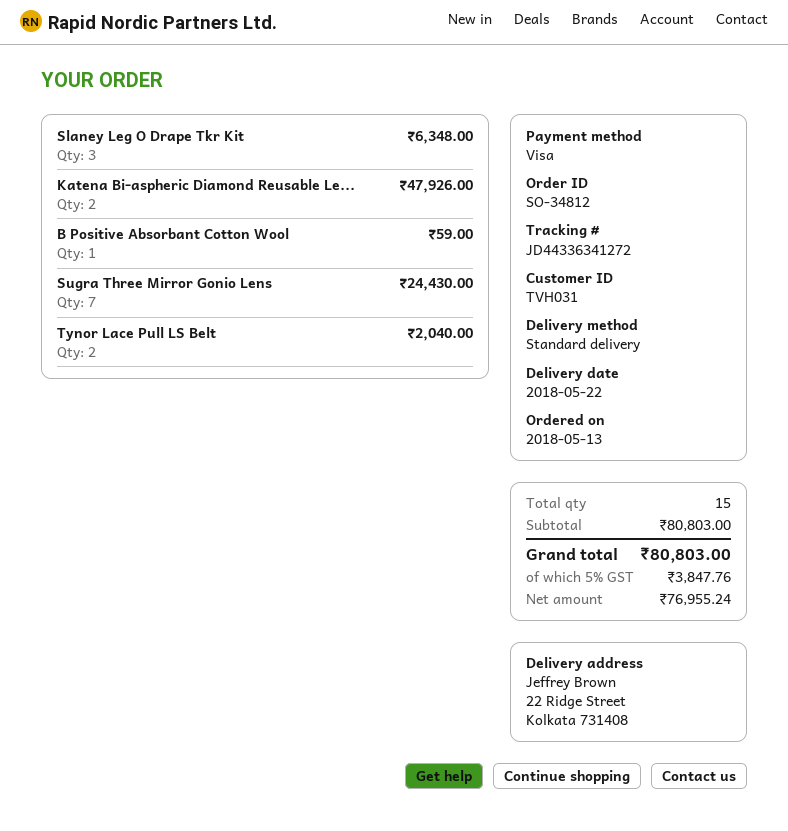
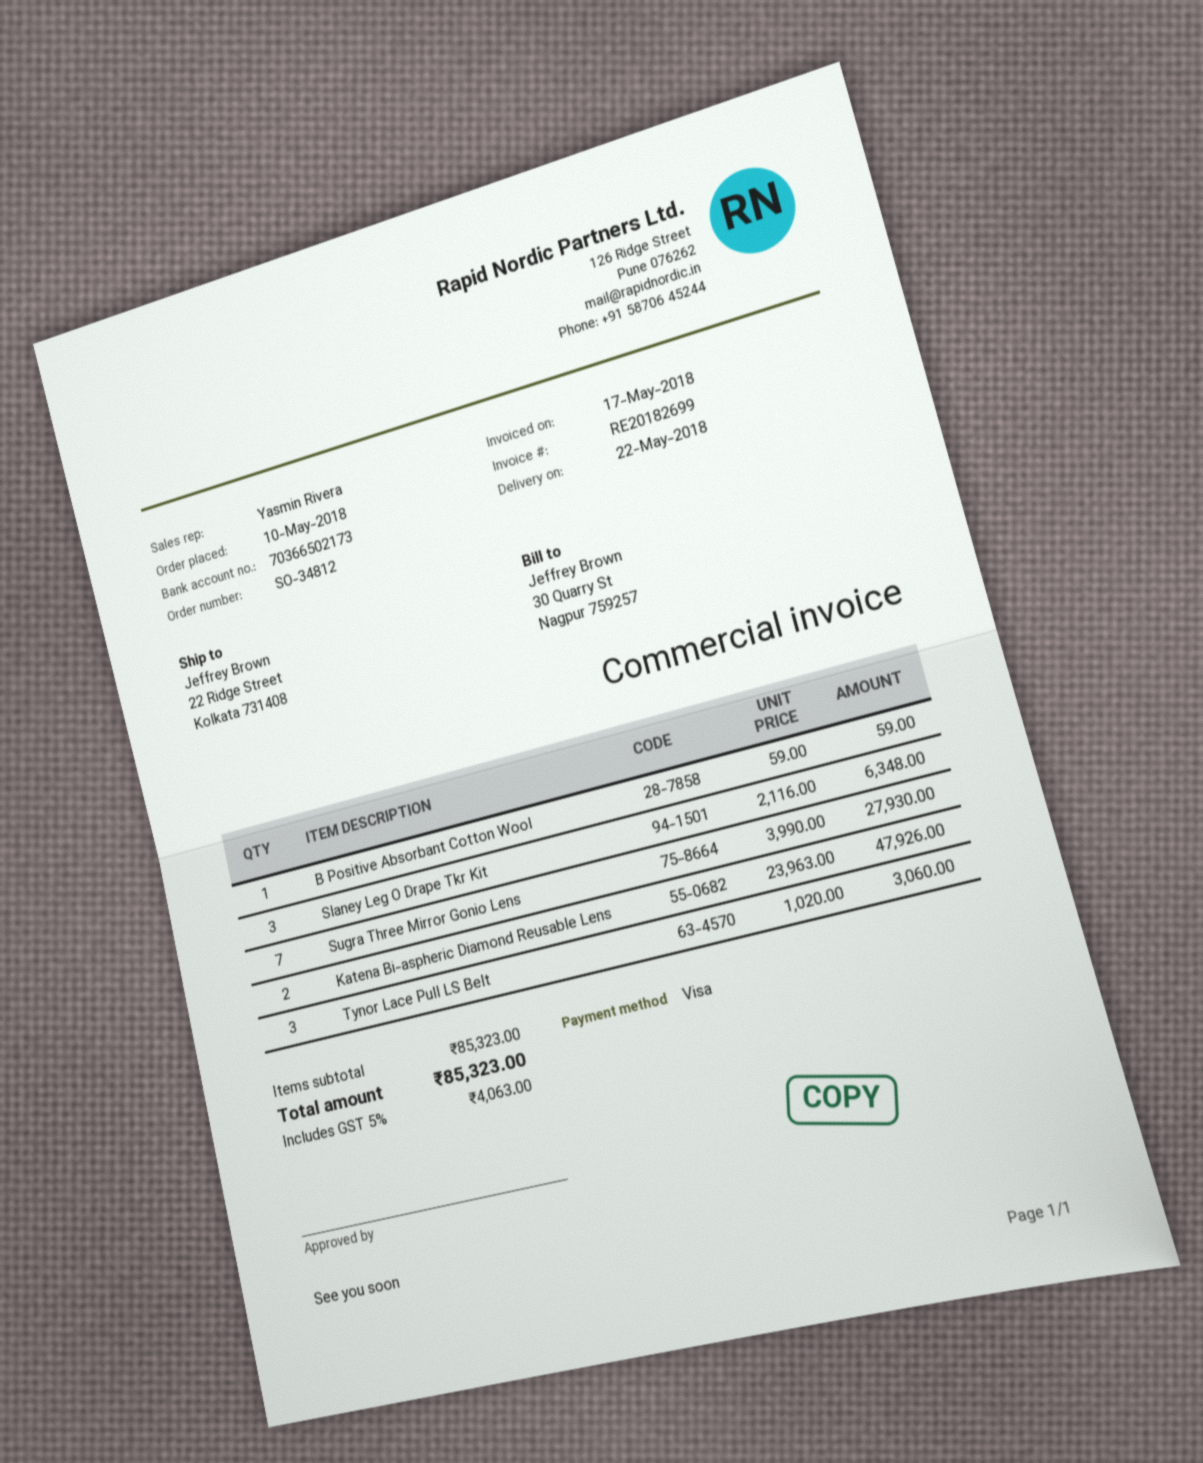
order date: 2018-05-13 -> 2018-05-10
Sugra Three Mirror Gonio Lens: 7 for 24430.00 -> 7 for 27930.00
Tynor Lace Pull LS Belt: 2 for 2040.00 -> 3 for 3060.00
subtotal: 80803.00 -> 85323.00
tax: 5% = 3847.76 -> 5% = 4063.00
total: 80803.00 -> 85323.00

